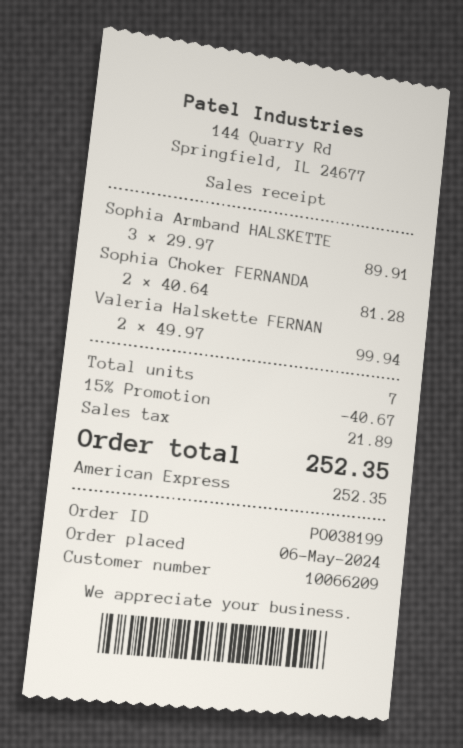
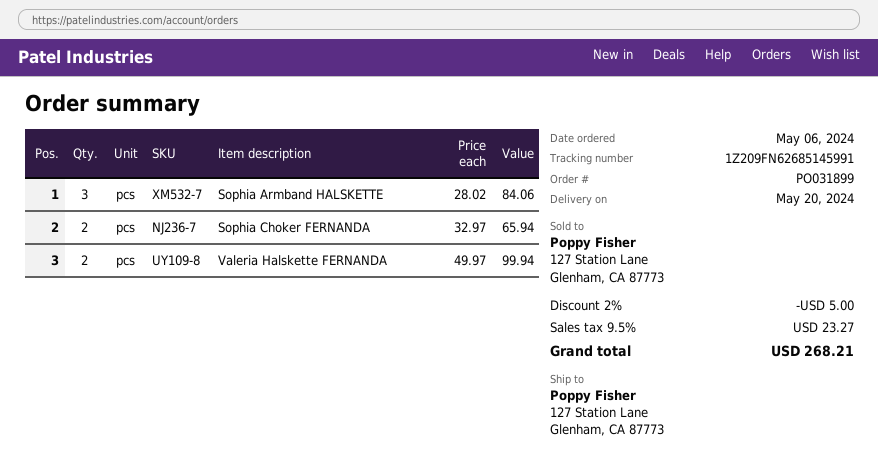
order number: PO038199 -> PO031899
Sophia Armband HALSKETTE: 3 x 29.97 = 89.91 -> 3 x 28.02 = 84.06
Sophia Choker FERNANDA: 2 x 40.64 = 81.28 -> 2 x 32.97 = 65.94
discount: 15% = 40.67 -> 2% = 5.00
tax: 21.89 -> 23.27
total: 252.35 -> 268.21

